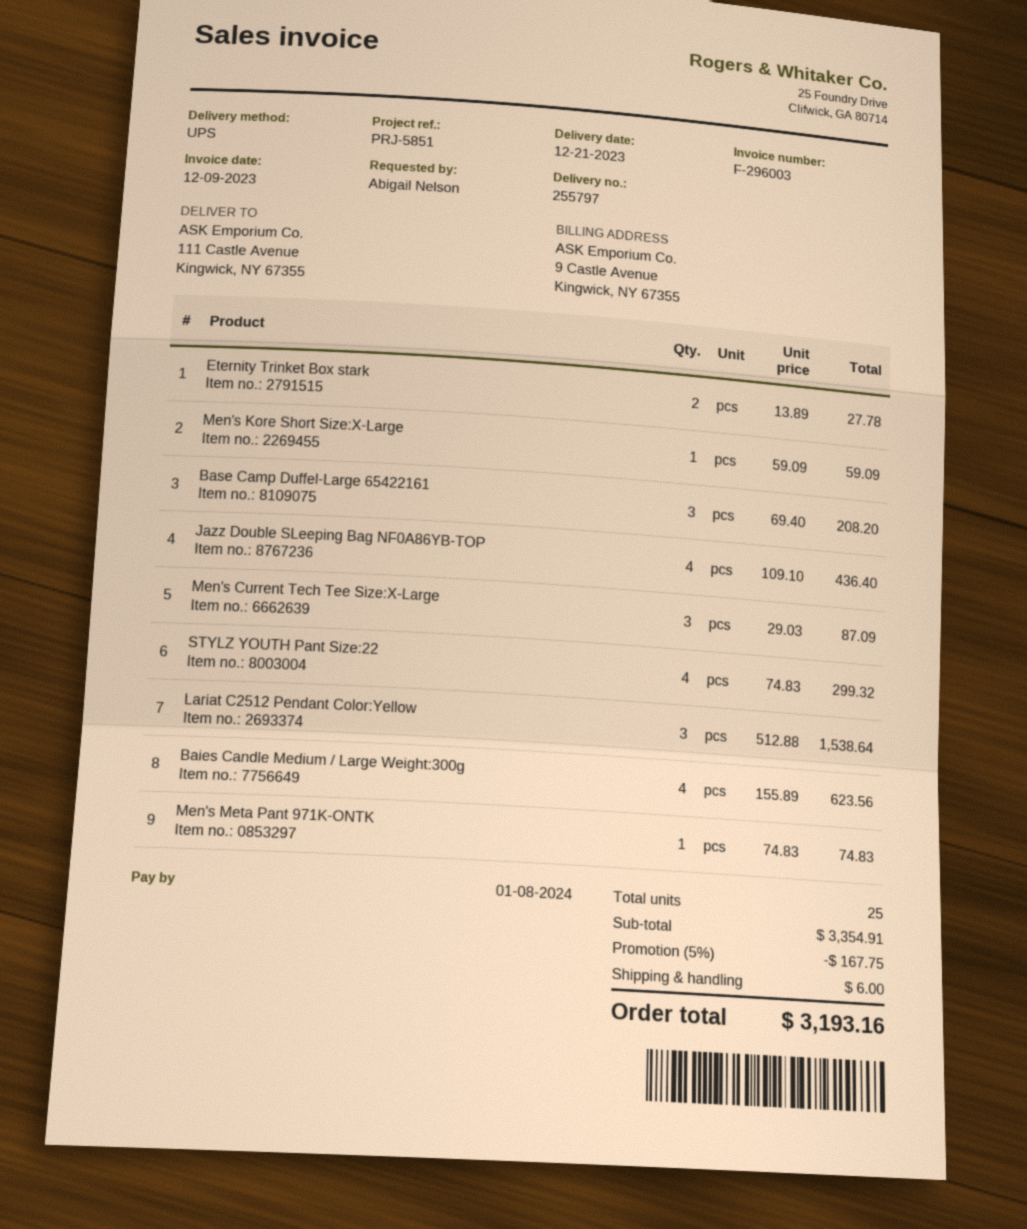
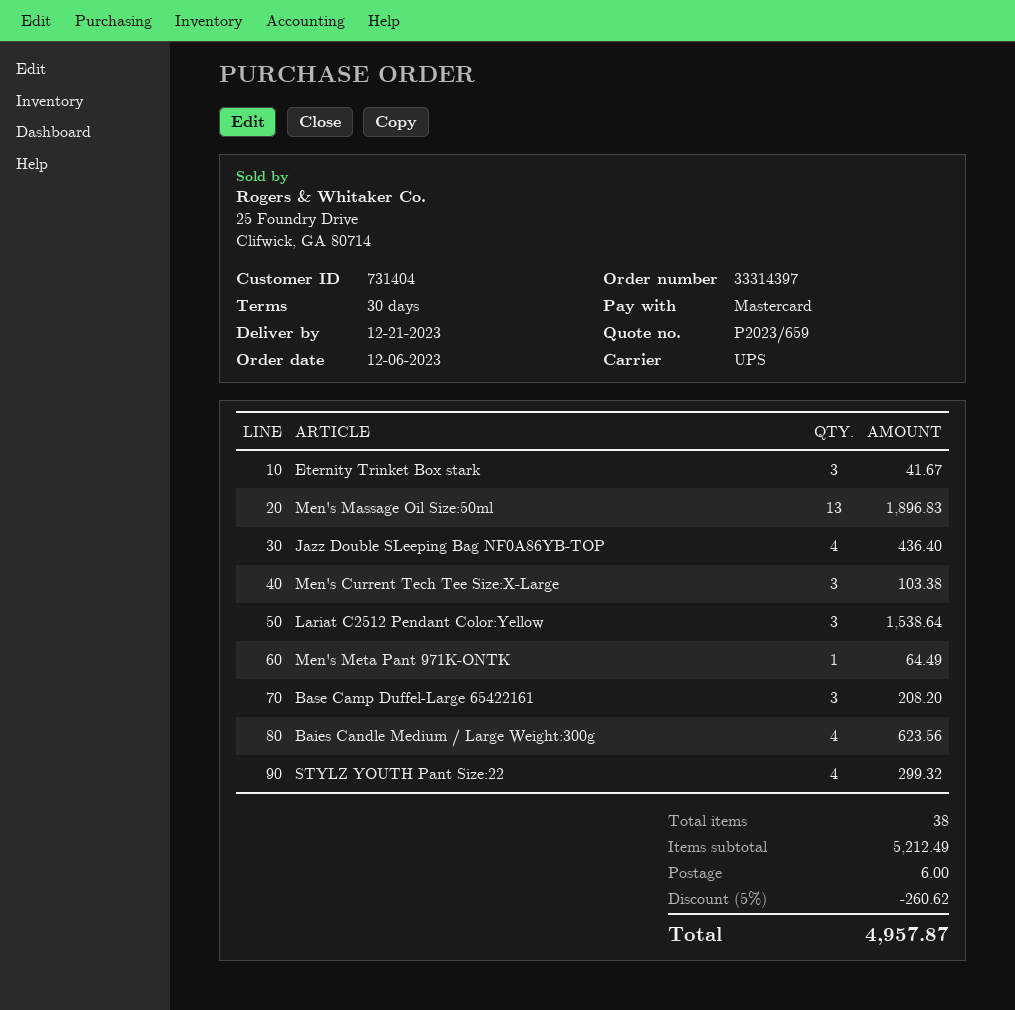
Eternity Trinket Box stark: 2 for 27.78 -> 3 for 41.67
Men's Kore Short Size:X-Large: 1 for 59.09 -> none
Men's Current Tech Tee Size:X-Large: 3 for 87.09 -> 3 for 103.38
Men's Meta Pant 971K-ONTK: 1 for 74.83 -> 1 for 64.49
Men's Massage Oil Size:50ml: none -> 13 for 1896.83
total quantity: 25 -> 38
subtotal: 3354.91 -> 5212.49
discount: 5% = 167.75 -> 5% = 260.62
total: 3193.16 -> 4957.87

